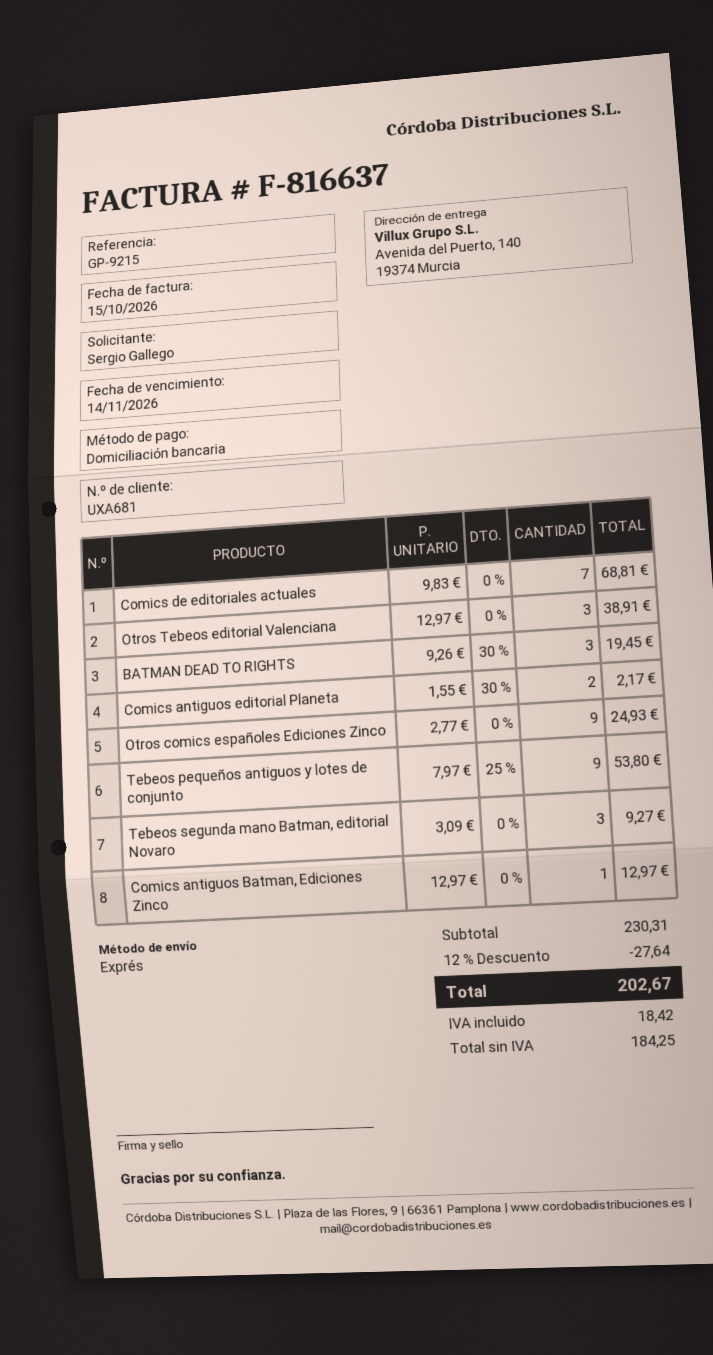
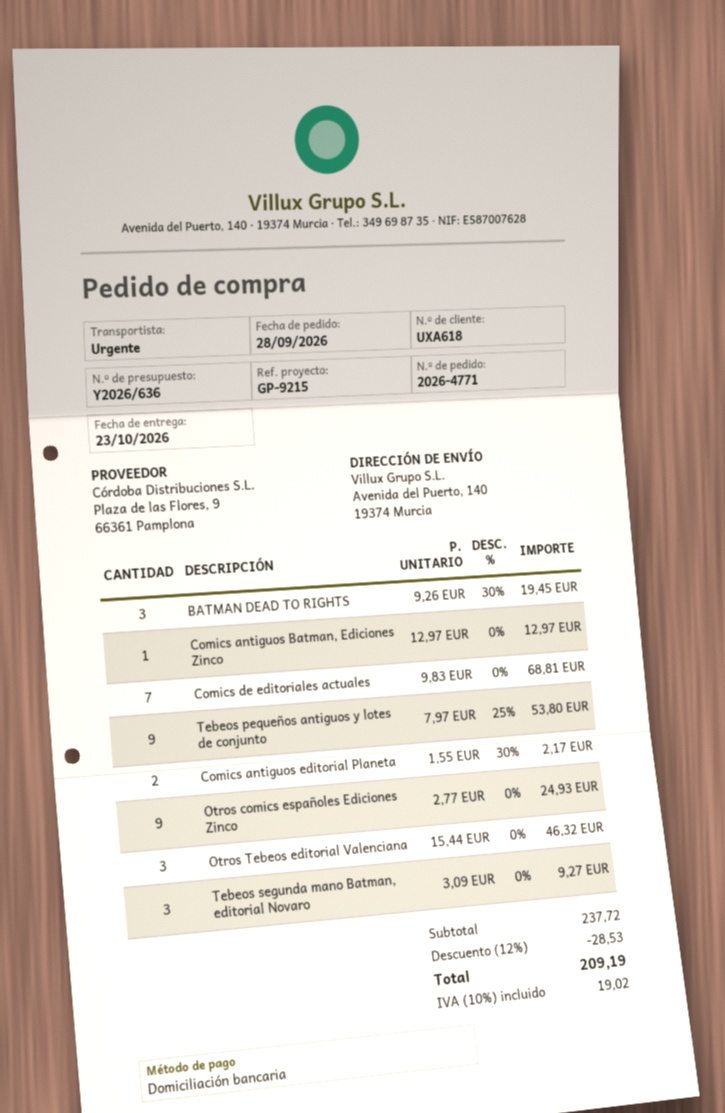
customer number: UXA681 -> UXA618
Otros Tebeos editorial Valenciana: 3 x 12.97 = 38.91 -> 3 x 15.44 = 46.32
subtotal: 230.31 -> 237.72
discount: 12% = 27.64 -> 12% = 28.53
tax: 18.42 -> 19.02
total: 202.67 -> 209.19

